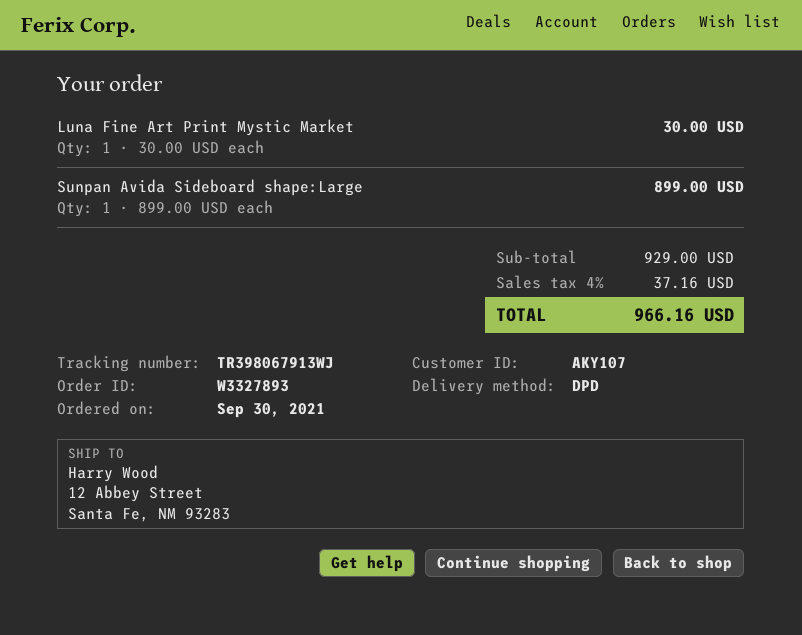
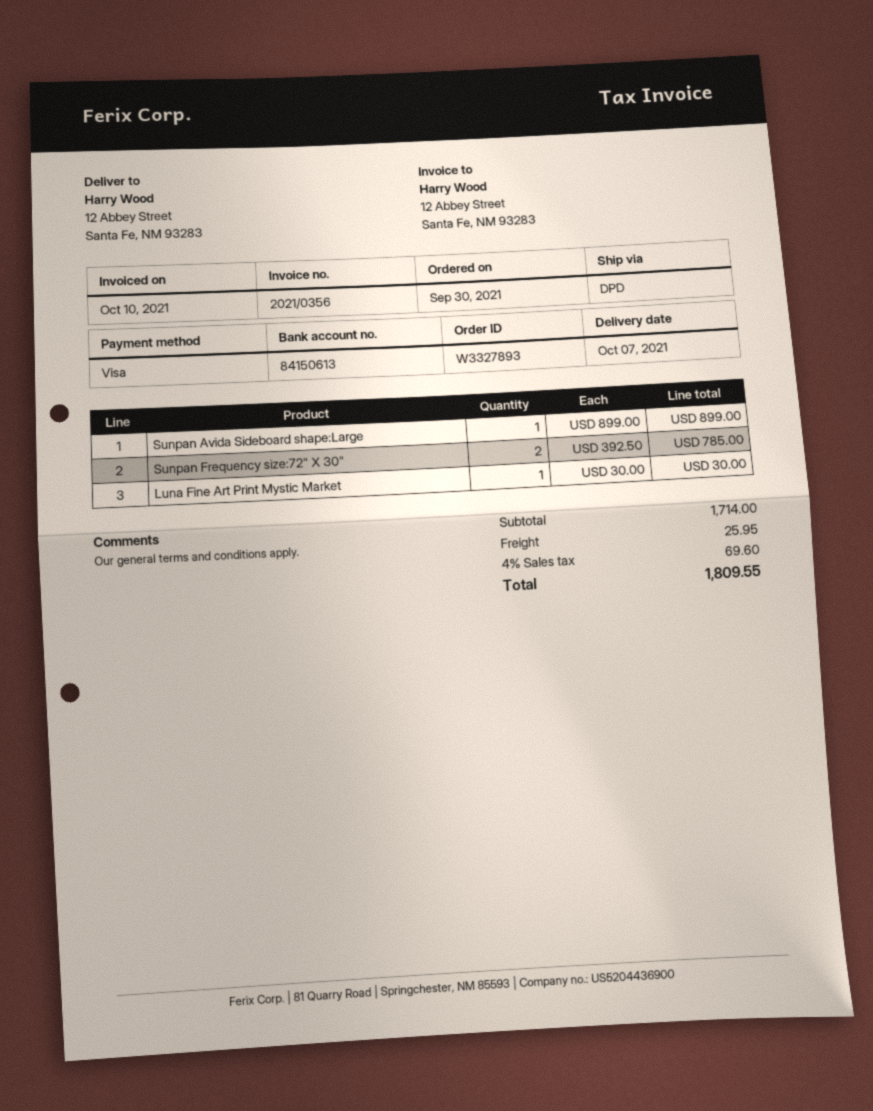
Sunpan Frequency size:72" X 30": none -> 2 x 392.50 = 785.00
subtotal: 929.00 -> 1714.00
shipping: none -> 25.95
tax: 4% = 37.16 -> 4% = 69.60
total: 966.16 -> 1809.55

